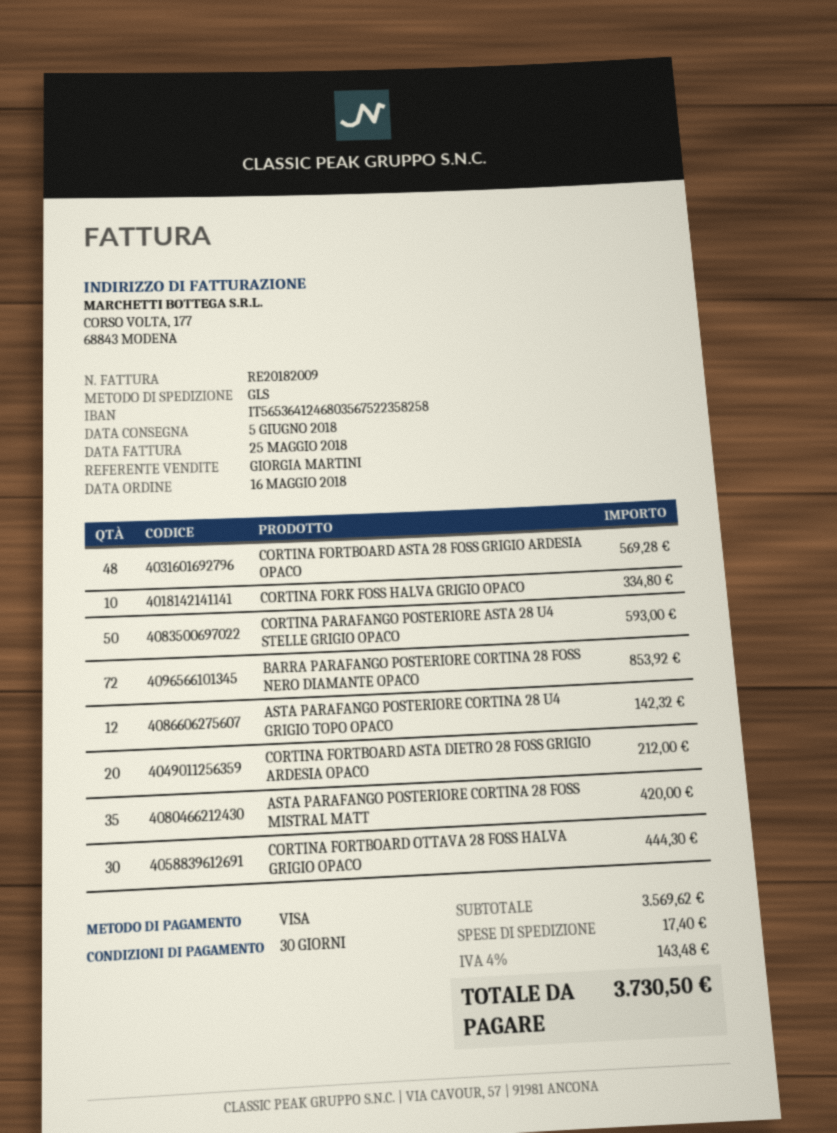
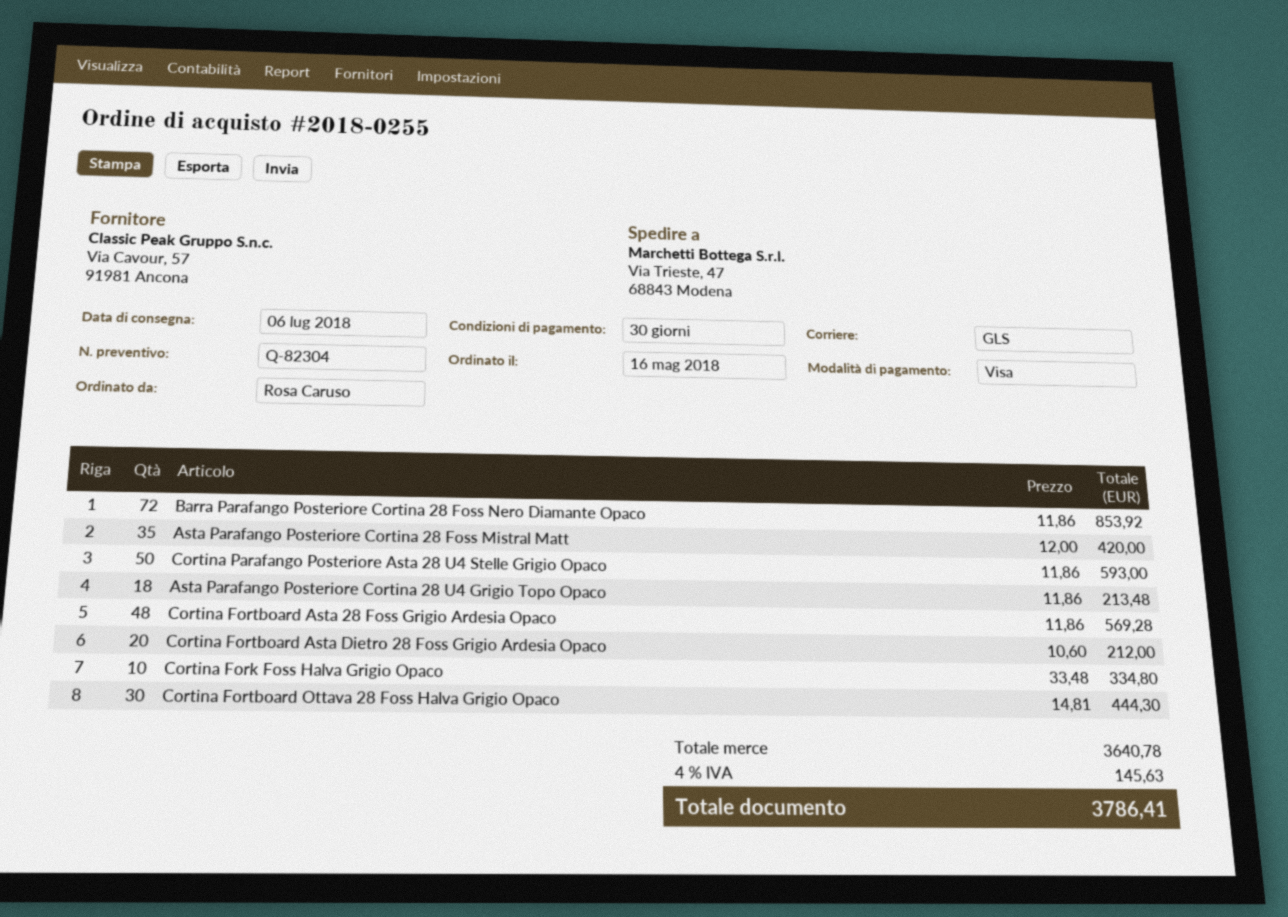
delivery date: 2018-06-05 -> 2018-07-06
ASTA PARAFANGO POSTERIORE CORTINA 28 U4 GRIGIO TOPO OPACO: 12 for 142.32 -> 18 for 213.48
subtotal: 3569.62 -> 3640.78
shipping: 17.40 -> none
tax: 4% = 143.48 -> 4% = 145.63
total: 3730.50 -> 3786.41

